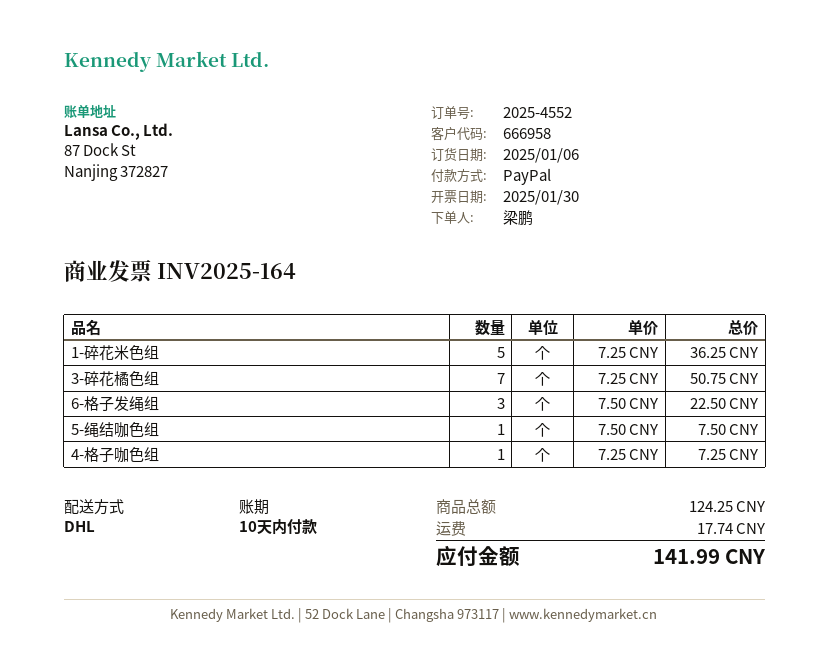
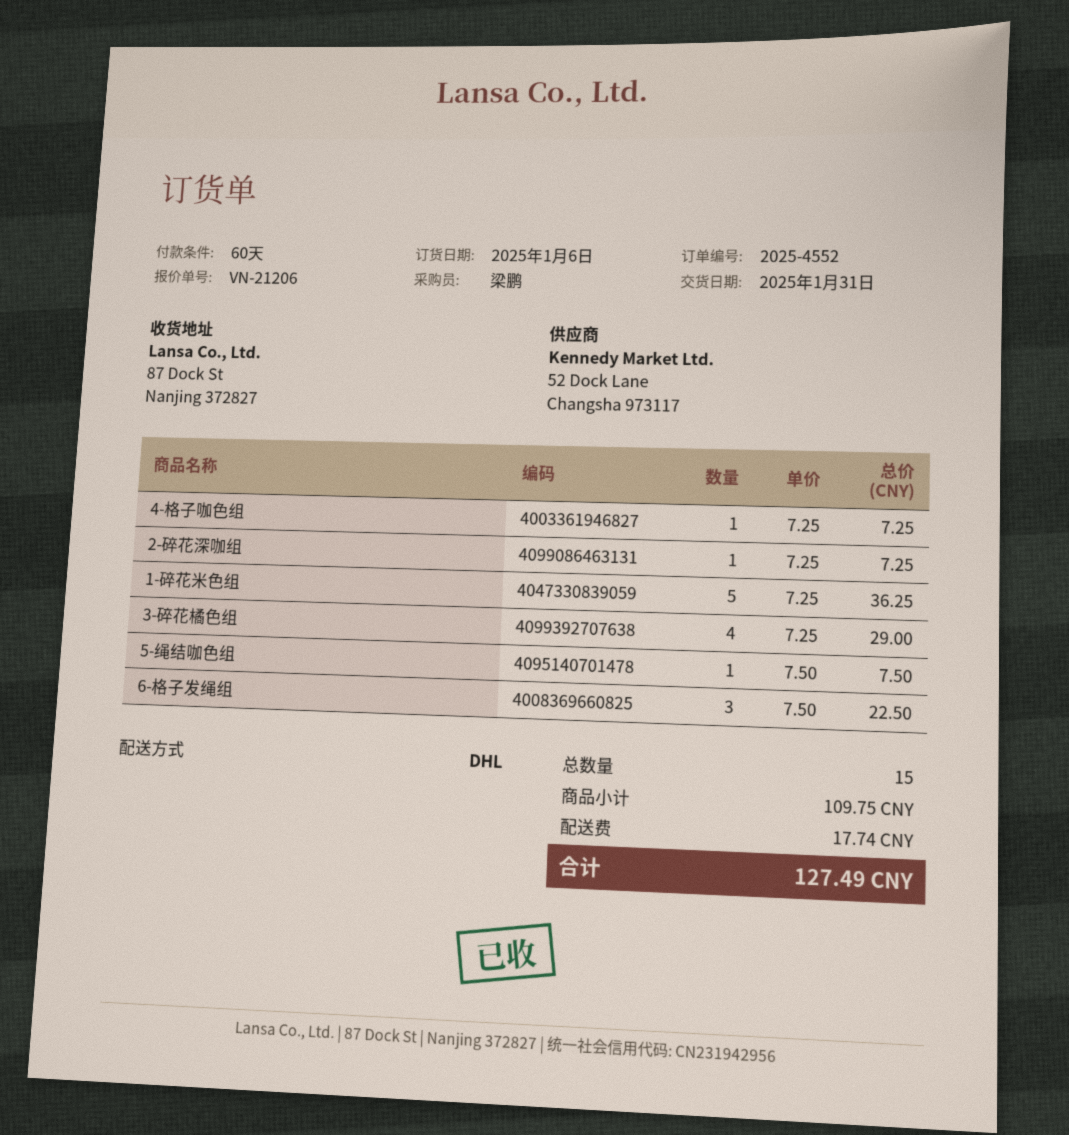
payment terms: 10 days -> 60 days
3-碎花橘色组: 7 x 7.25 = 50.75 -> 4 x 7.25 = 29.00
2-碎花深咖组: none -> 1 x 7.25 = 7.25
subtotal: 124.25 -> 109.75
total: 141.99 -> 127.49

